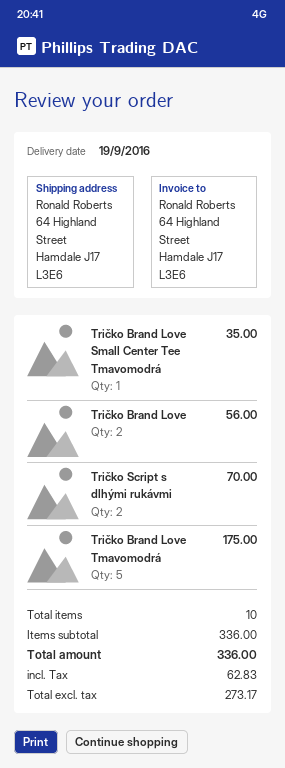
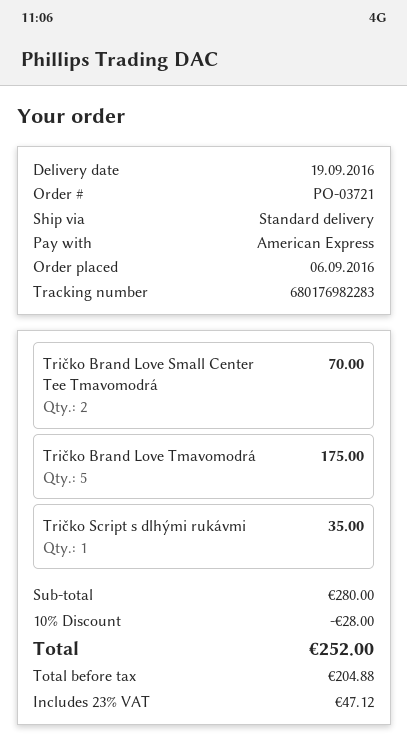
Tričko Brand Love Small Center Tee Tmavomodrá: 1 for 35.00 -> 2 for 70.00
Tričko Brand Love: 2 for 56.00 -> none
Tričko Script s dlhými rukávmi: 2 for 70.00 -> 1 for 35.00
subtotal: 336.00 -> 280.00
discount: none -> 10% = 28.00
net: 273.17 -> 204.88
tax: 62.83 -> 47.12
total: 336.00 -> 252.00

